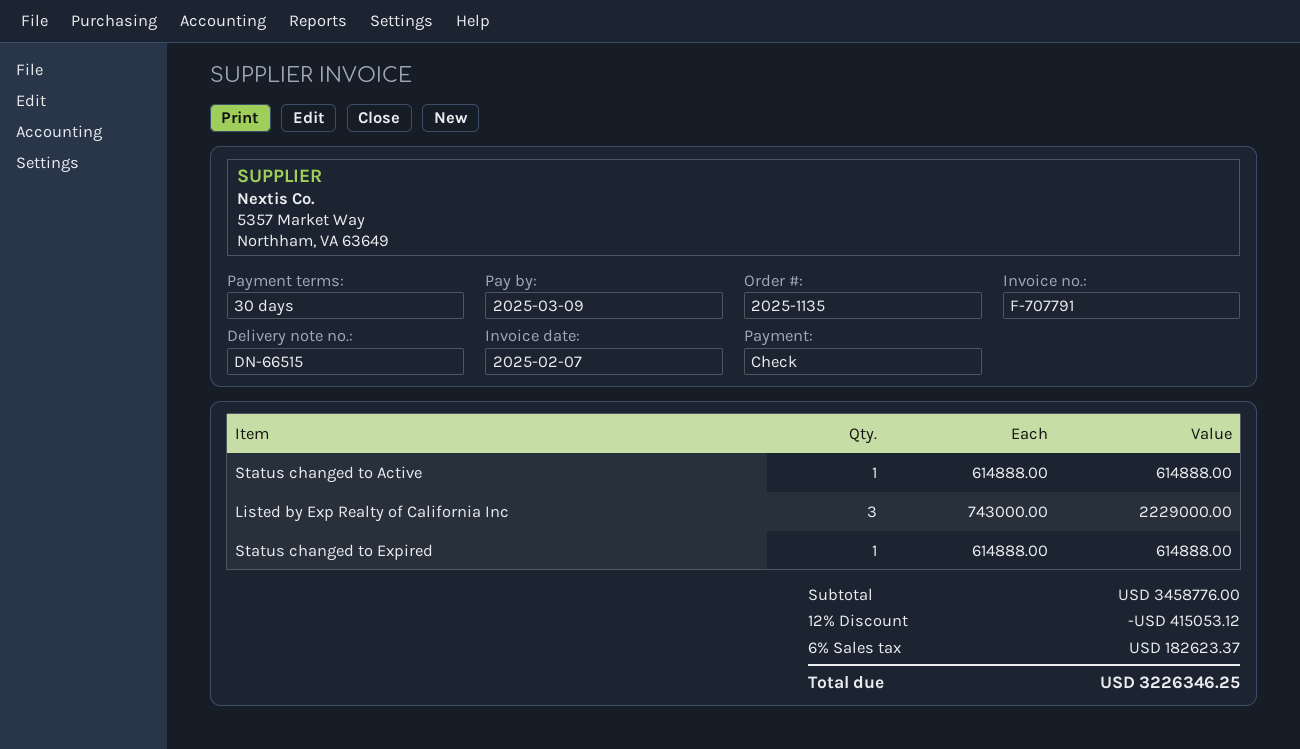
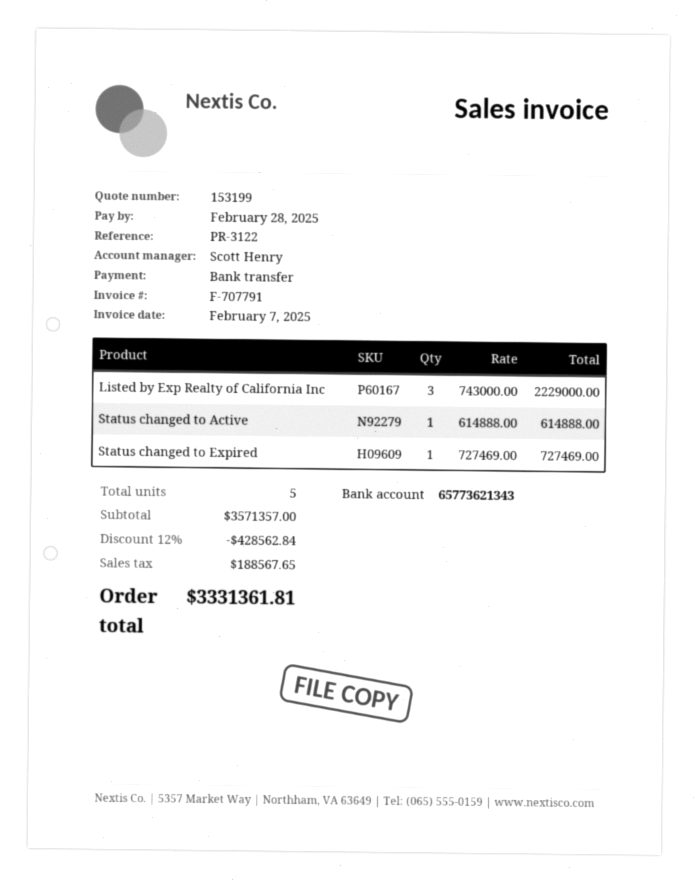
due date: 2025-03-09 -> 2025-02-28
payment method: cheque -> bank transfer
Status changed to Expired: 1 x 614888.00 = 614888.00 -> 1 x 727469.00 = 727469.00
subtotal: 3458776.00 -> 3571357.00
discount: 12% = 415053.12 -> 12% = 428562.84
tax: 182623.37 -> 188567.65
total: 3226346.25 -> 3331361.81

